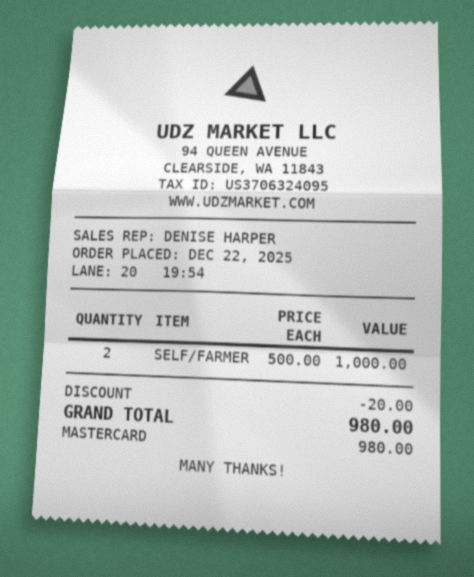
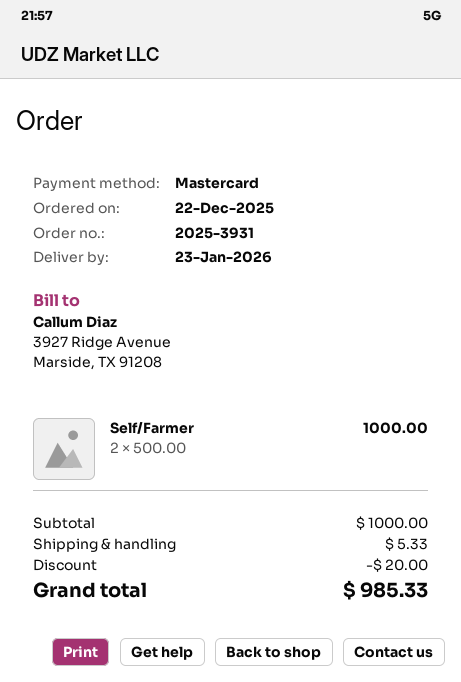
shipping: none -> 5.33
total: 980.00 -> 985.33

